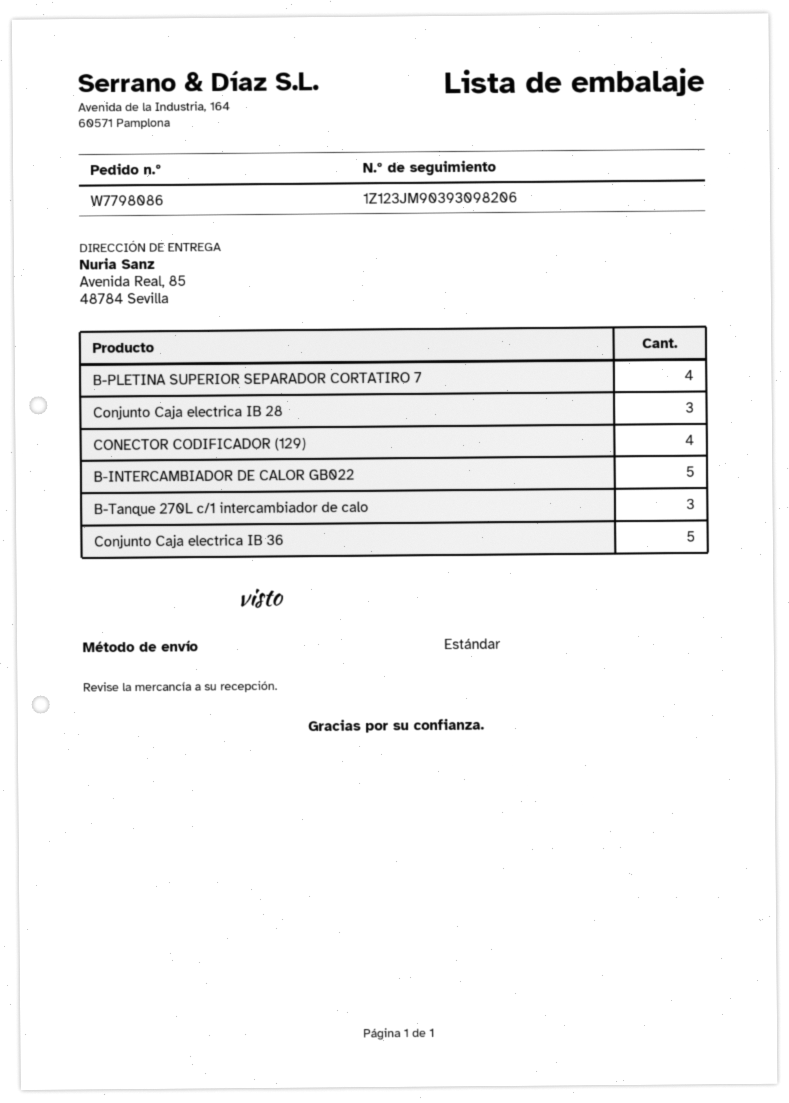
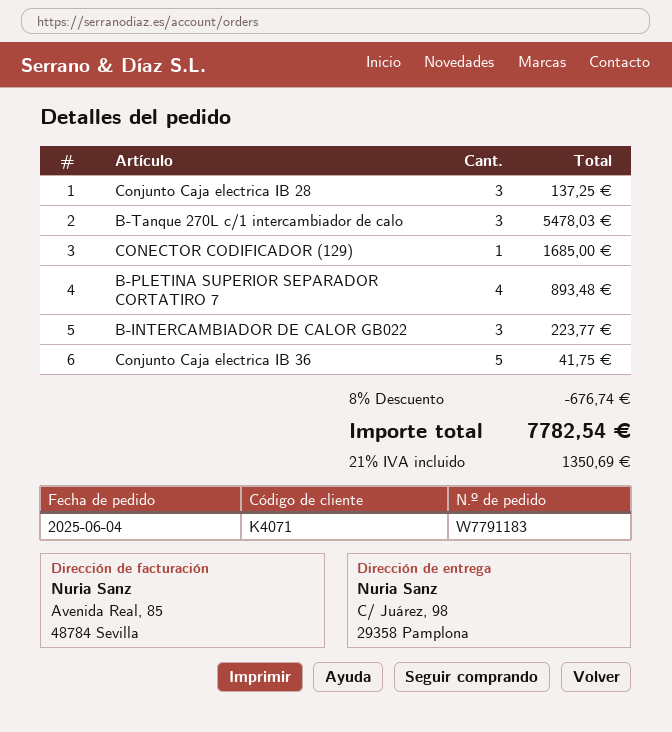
order number: W7798086 -> W7791183
ship to: Avenida Real, 85, 48784 Sevilla -> C/ Juárez, 98, 29358 Pamplona
CONECTOR CODIFICADOR (129): 4 -> 1
B-INTERCAMBIADOR DE CALOR GB022: 5 -> 3

